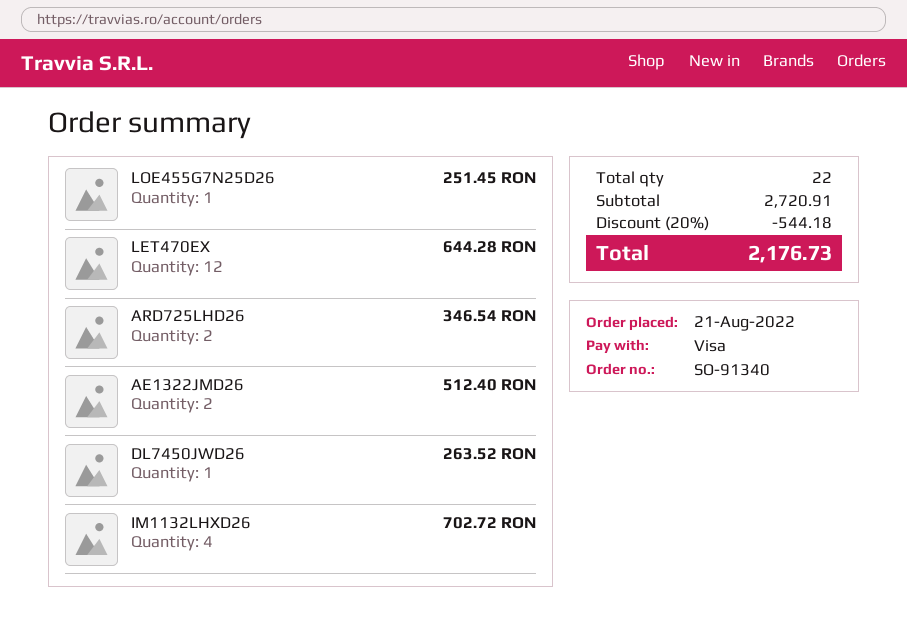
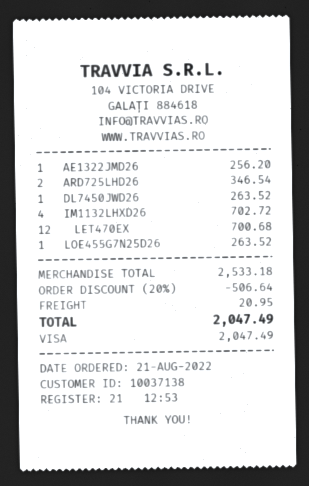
LOE455G7N25D26: 1 for 251.45 -> 1 for 263.52
LET470EX: 12 for 644.28 -> 12 for 700.68
AE1322JMD26: 2 for 512.40 -> 1 for 256.20
subtotal: 2720.91 -> 2533.18
discount: 20% = 544.18 -> 20% = 506.64
shipping: none -> 20.95
total: 2176.73 -> 2047.49

